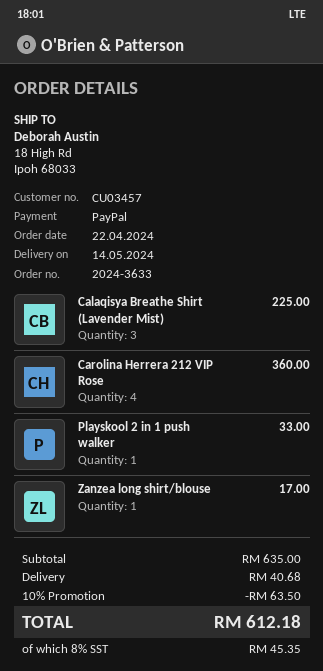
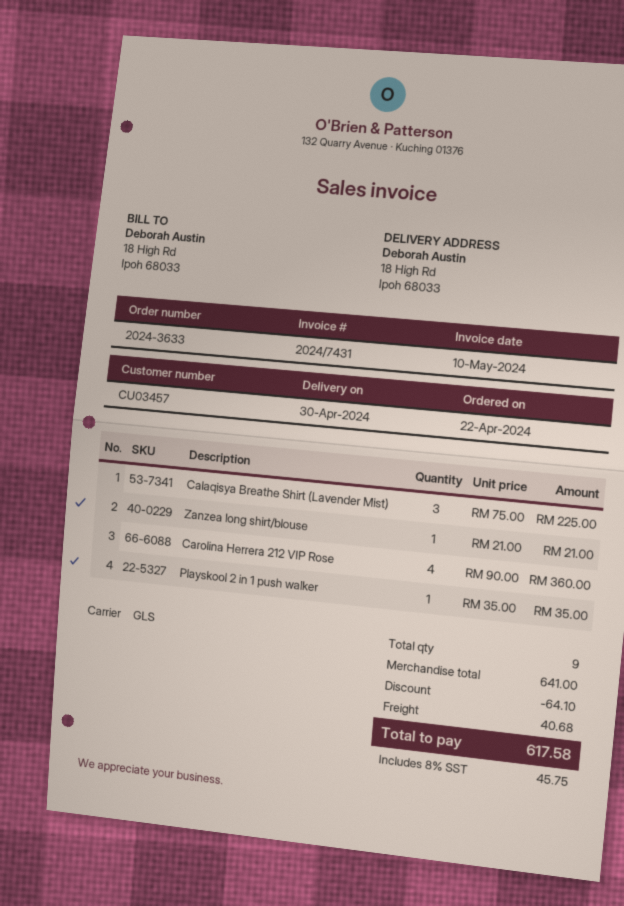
delivery date: 2024-05-14 -> 2024-04-30
Playskool 2 in 1 push walker: 1 for 33.00 -> 1 for 35.00
Zanzea long shirt/blouse: 1 for 17.00 -> 1 for 21.00
subtotal: 635.00 -> 641.00
discount: 63.50 -> 64.10
tax: 8% = 45.35 -> 8% = 45.75
total: 612.18 -> 617.58

